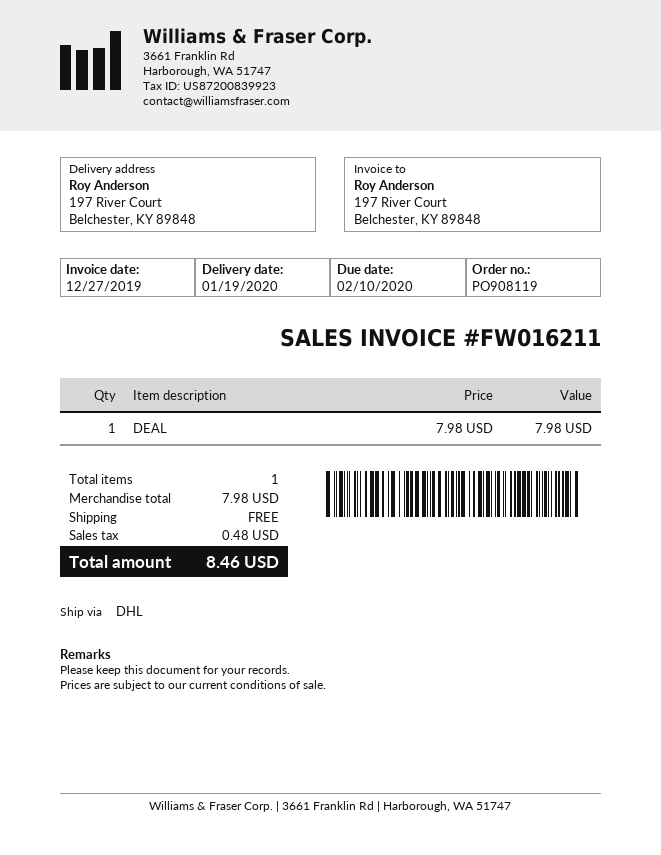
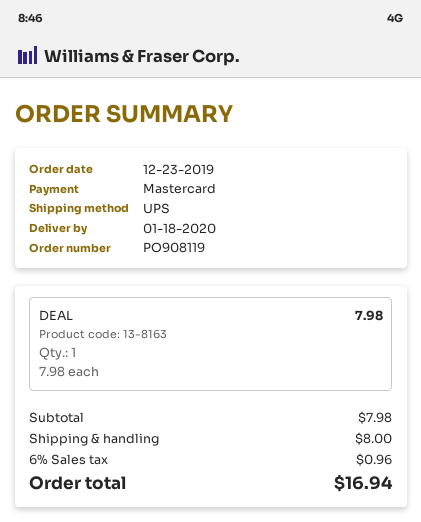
delivery date: 2020-01-19 -> 2020-01-18
shipping method: DHL -> UPS
shipping: 0.00 -> 8.00
tax: 0.48 -> 0.96
total: 8.46 -> 16.94

